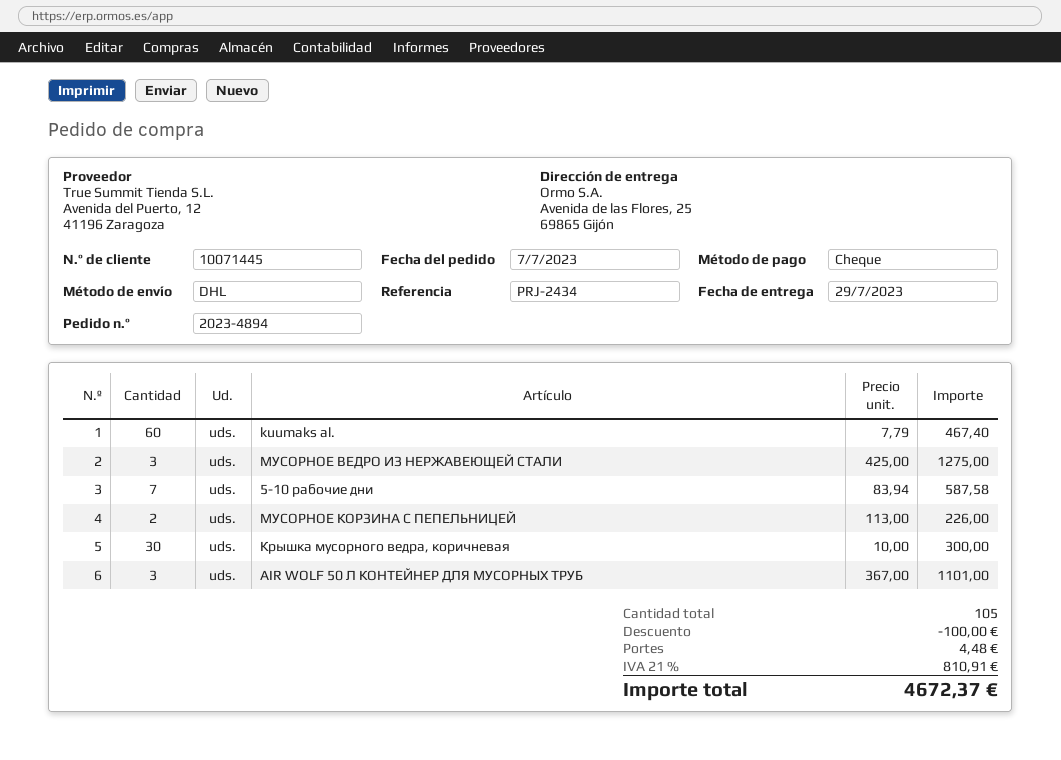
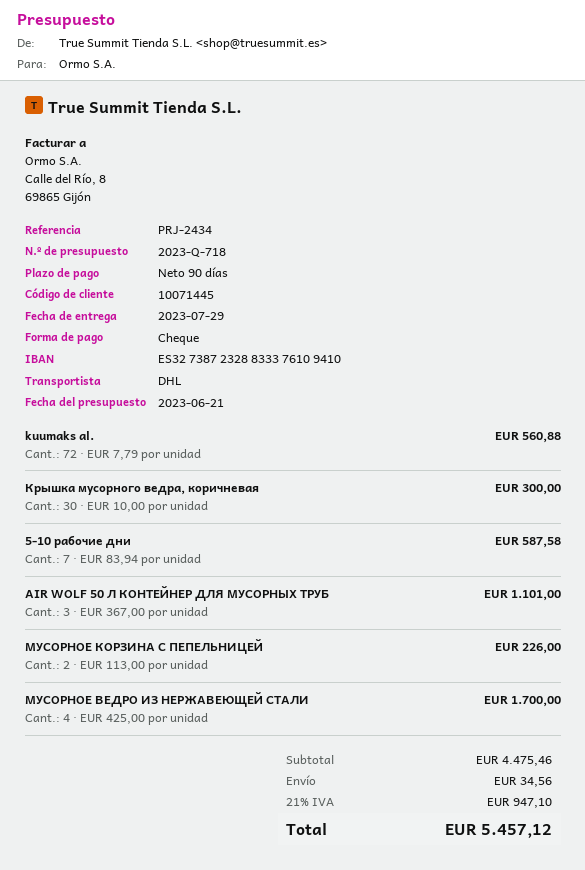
kuumaks al.: 60 x 7.79 = 467.40 -> 72 x 7.79 = 560.88
МУСОРНОЕ ВЕДРО ИЗ НЕРЖАВЕЮЩЕЙ СТАЛИ: 3 x 425.00 = 1275.00 -> 4 x 425.00 = 1700.00
discount: 100.00 -> none
shipping: 4.48 -> 34.56
tax: 21% = 810.91 -> 21% = 947.10
total: 4672.37 -> 5457.12

